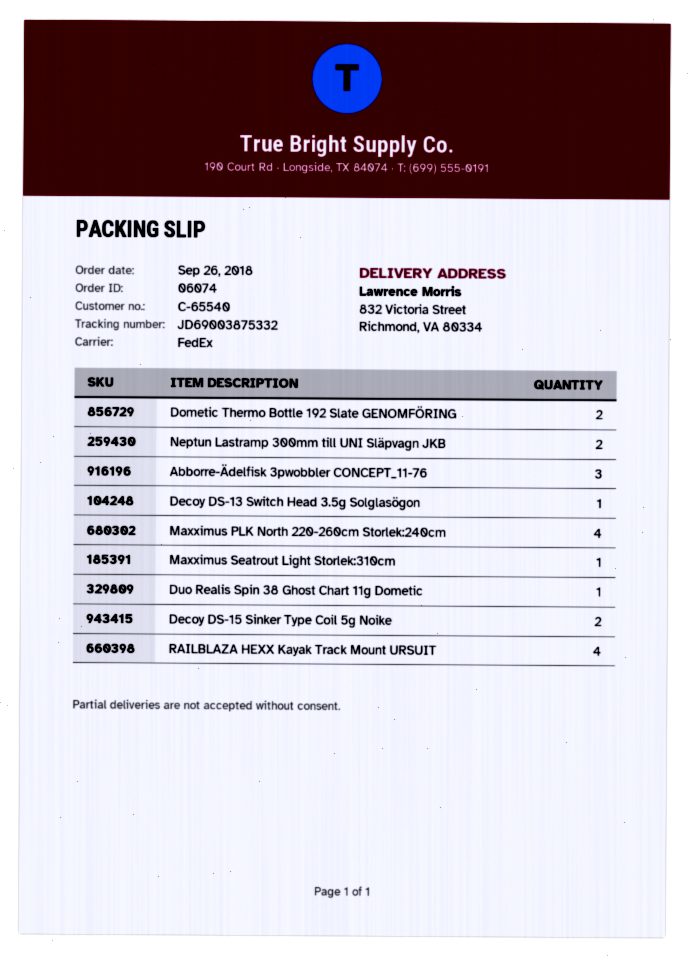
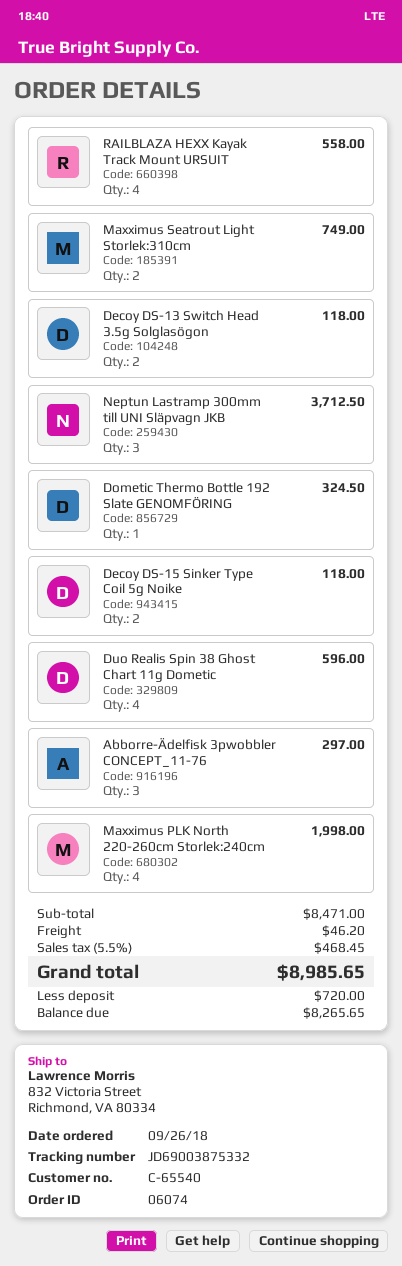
Dometic Thermo Bottle 192 Slate GENOMFÖRING: 2 -> 1
Neptun Lastramp 300mm till UNI Släpvagn JKB: 2 -> 3
Decoy DS-13 Switch Head 3.5g Solglasögon: 1 -> 2
Maxximus Seatrout Light Storlek:310cm: 1 -> 2
Duo Realis Spin 38 Ghost Chart 11g Dometic: 1 -> 4

